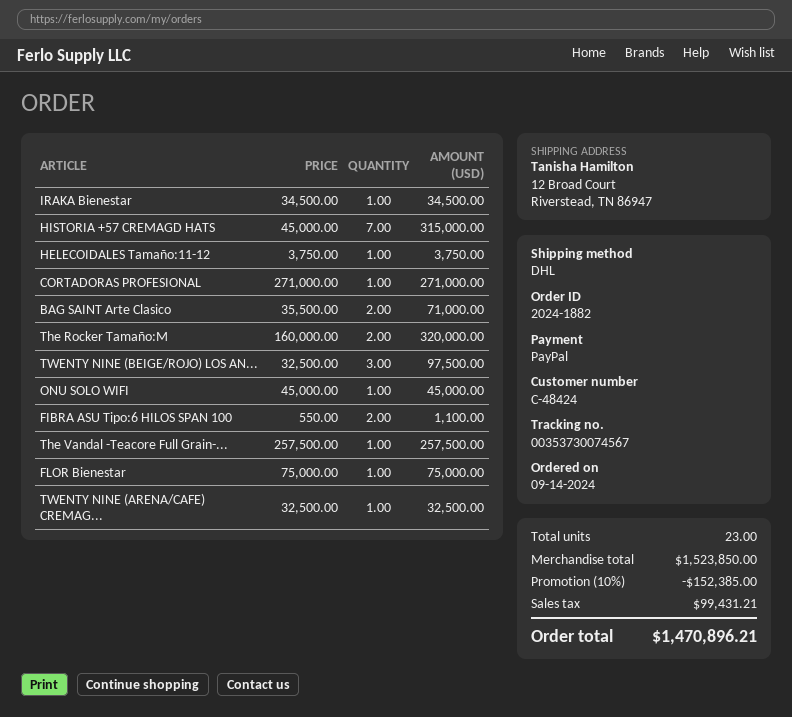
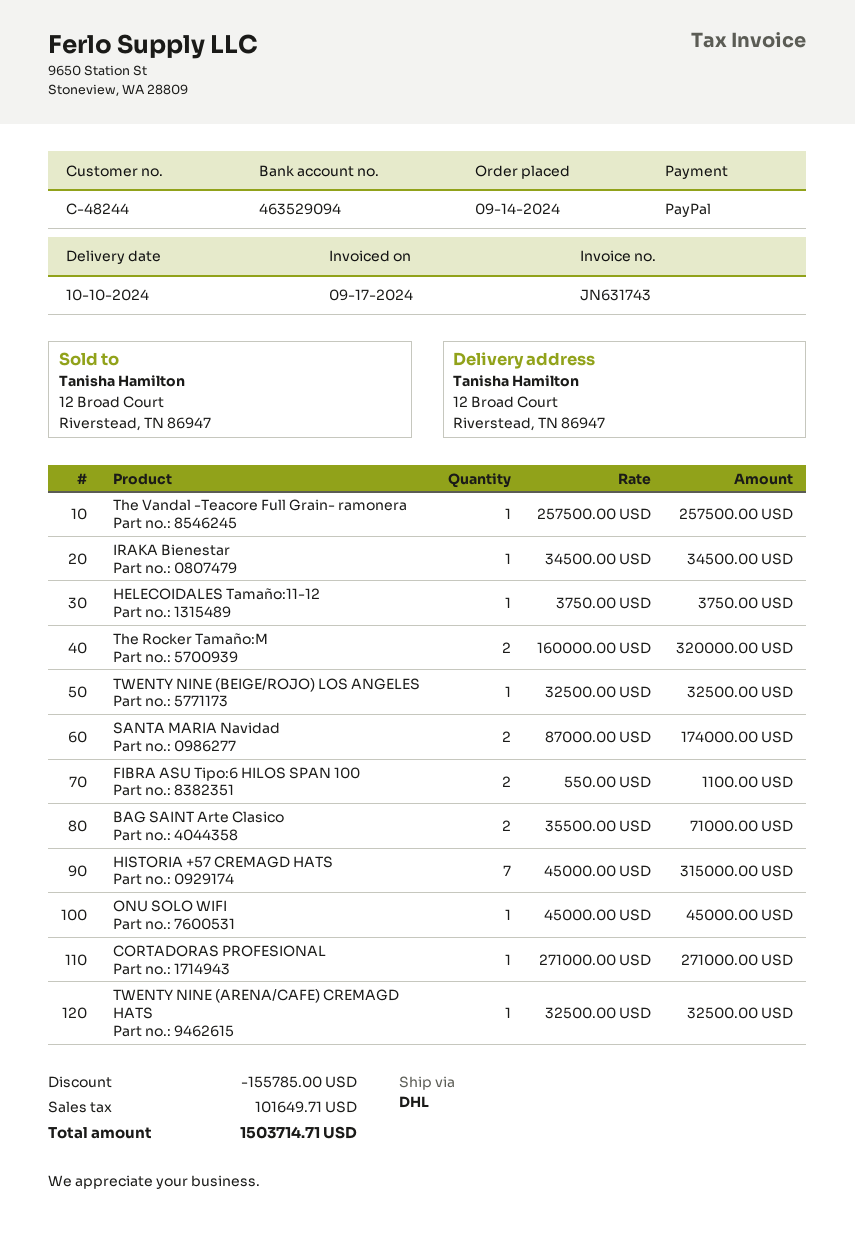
customer number: C-48424 -> C-48244
TWENTY NINE (BEIGE/ROJO) LOS AN...: 3 x 32500.00 = 97500.00 -> 1 x 32500.00 = 32500.00
FLOR Bienestar: 1 x 75000.00 = 75000.00 -> none
SANTA MARIA Navidad: none -> 2 x 87000.00 = 174000.00
discount: 152385.00 -> 155785.00
tax: 99431.21 -> 101649.71
total: 1470896.21 -> 1503714.71

